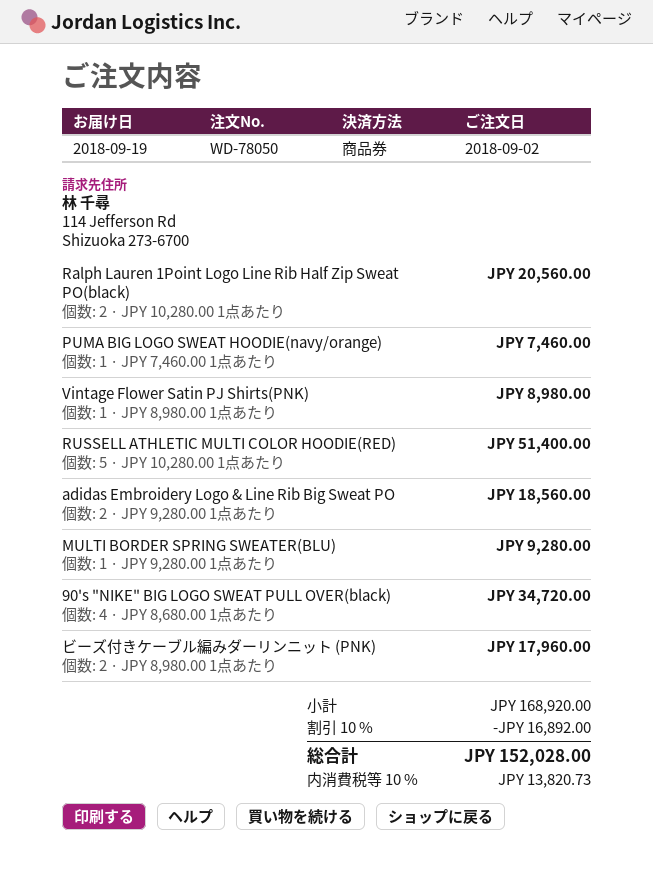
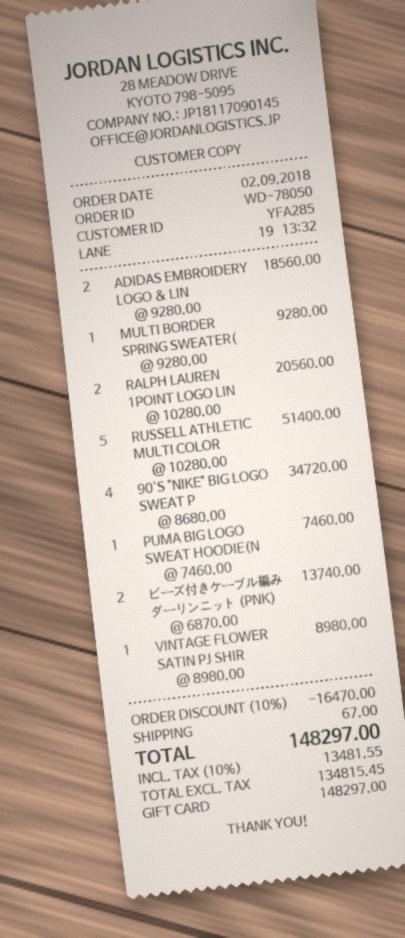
ビーズ付きケーブル編みダーリンニット (PNK): 2 x 8980.00 = 17960.00 -> 2 x 6870.00 = 13740.00
discount: 10% = 16892.00 -> 10% = 16470.00
shipping: none -> 67.00
tax: 10% = 13820.73 -> 10% = 13481.55
total: 152028.00 -> 148297.00

